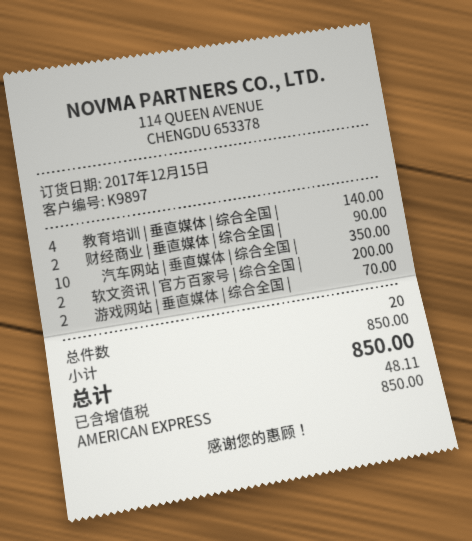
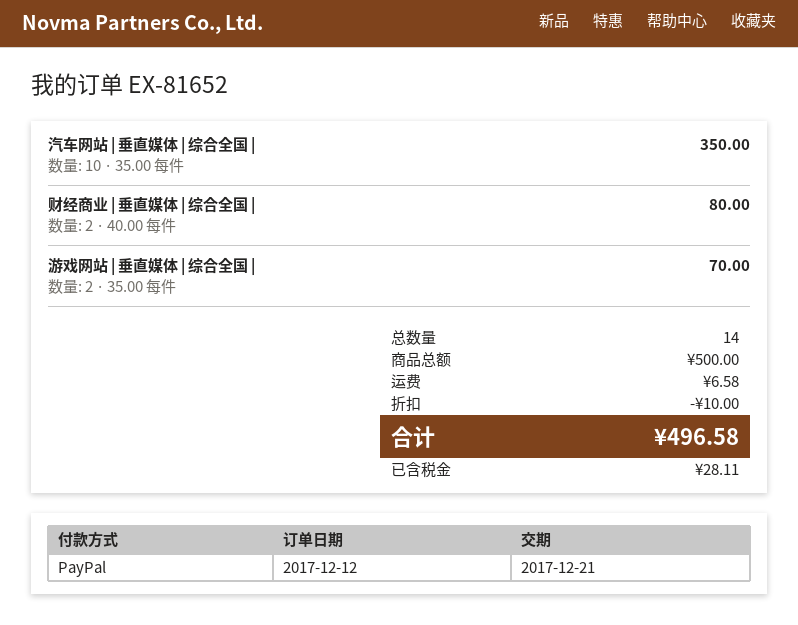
order date: 2017-12-15 -> 2017-12-12
payment method: American Express -> PayPal
教育培训 | 垂直媒体 | 综合全国 |: 4 for 140.00 -> none
财经商业 | 垂直媒体 | 综合全国 |: 2 for 90.00 -> 2 for 80.00
软文资讯 | 官方百家号 | 综合全国 |: 2 for 200.00 -> none
total quantity: 20 -> 14
subtotal: 850.00 -> 500.00
discount: none -> 10.00
shipping: none -> 6.58
tax: 48.11 -> 28.11
total: 850.00 -> 496.58

